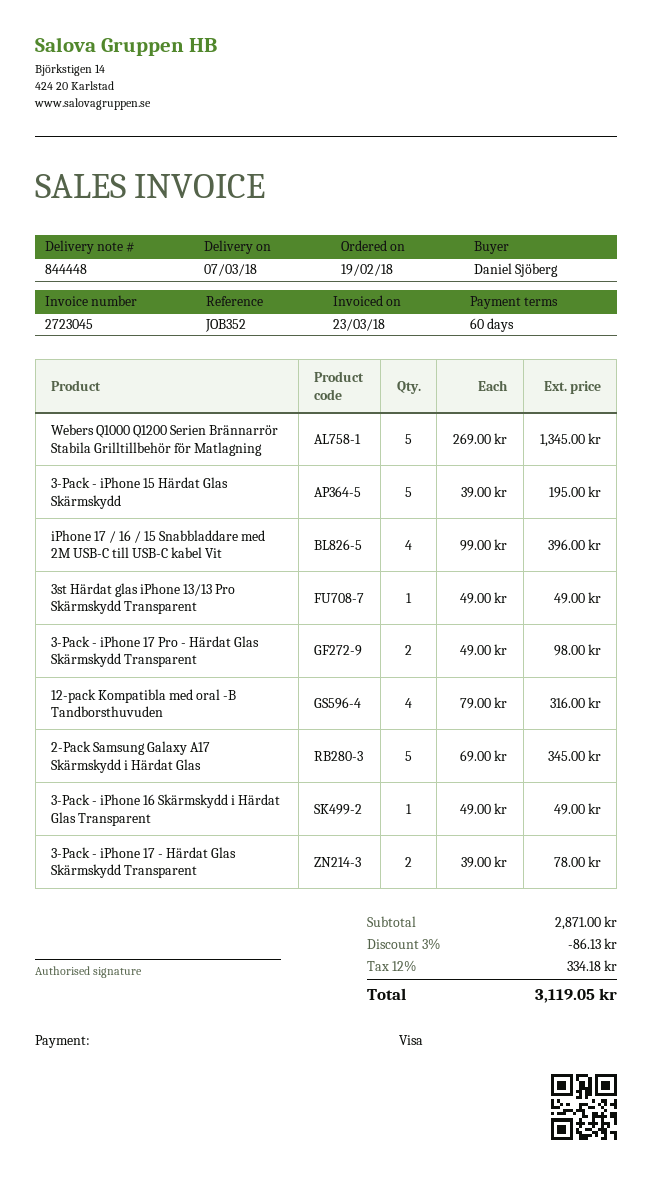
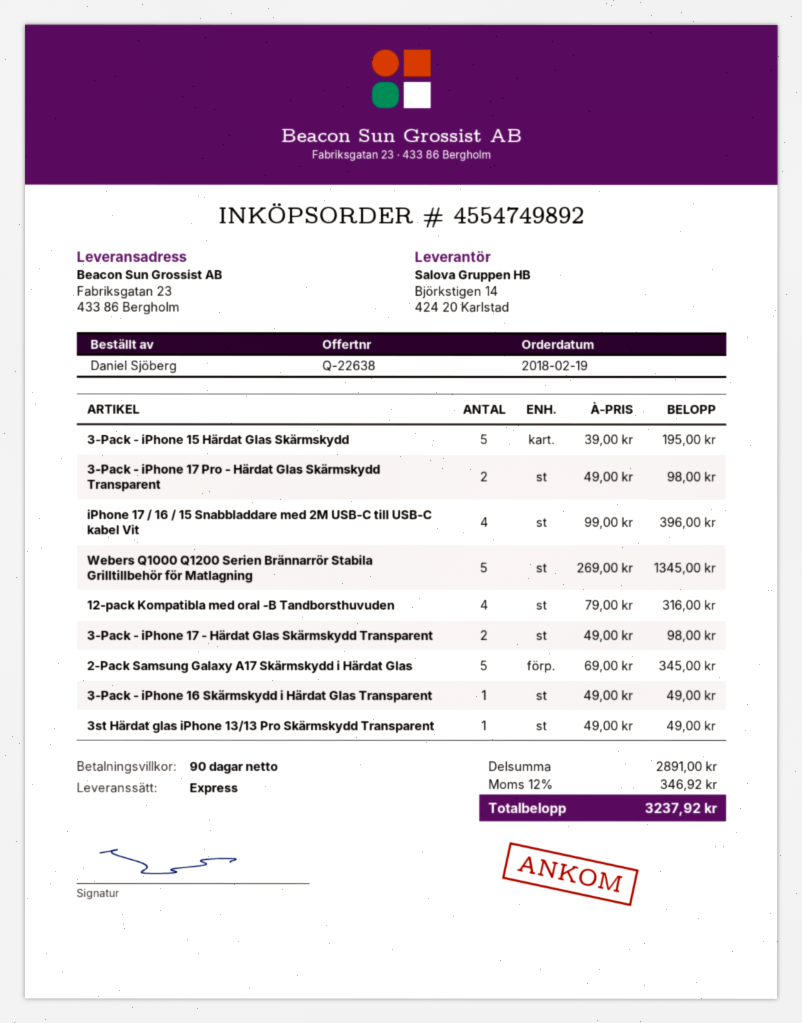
payment terms: 60 days -> 90 days
3-Pack - iPhone 17 - Härdat Glas Skärmskydd Transparent: 2 x 39.00 = 78.00 -> 2 x 49.00 = 98.00
subtotal: 2871.00 -> 2891.00
discount: 3% = 86.13 -> none
tax: 12% = 334.18 -> 12% = 346.92
total: 3119.05 -> 3237.92

